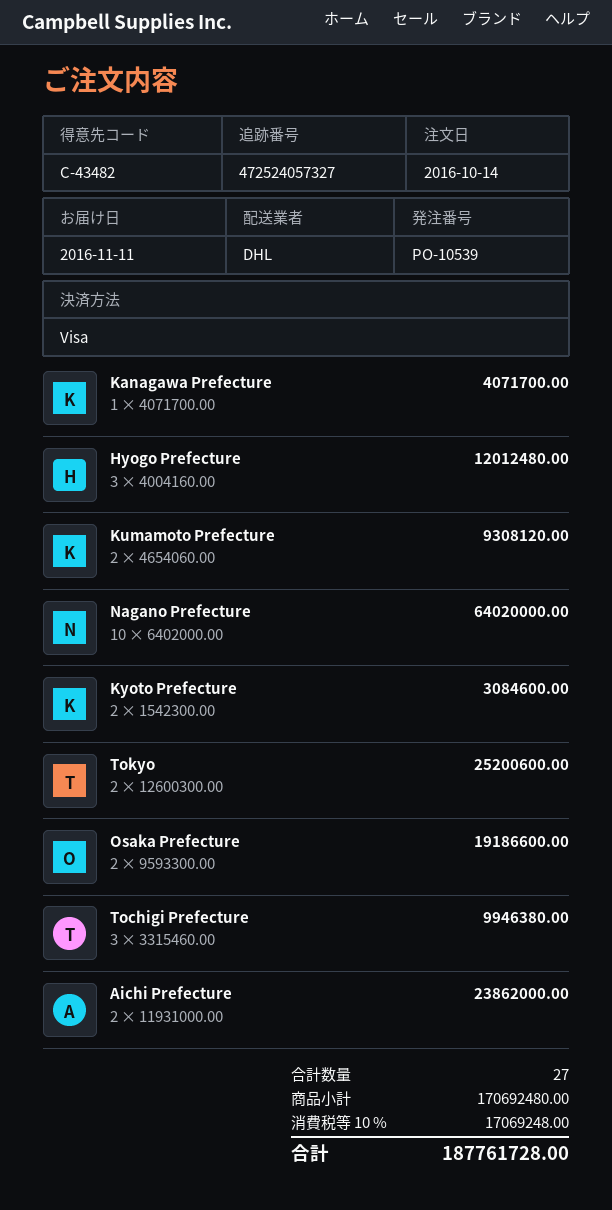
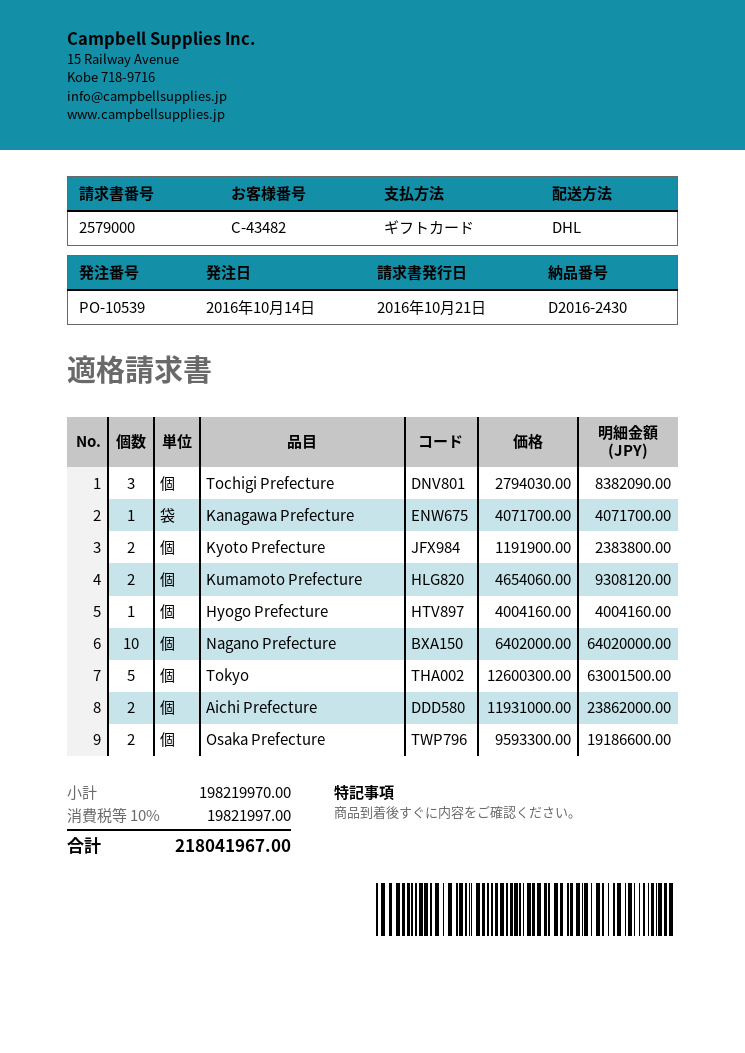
payment method: Visa -> gift card
Hyogo Prefecture: 3 x 4004160.00 = 12012480.00 -> 1 x 4004160.00 = 4004160.00
Kyoto Prefecture: 2 x 1542300.00 = 3084600.00 -> 2 x 1191900.00 = 2383800.00
Tokyo: 2 x 12600300.00 = 25200600.00 -> 5 x 12600300.00 = 63001500.00
Tochigi Prefecture: 3 x 3315460.00 = 9946380.00 -> 3 x 2794030.00 = 8382090.00
subtotal: 170692480.00 -> 198219970.00
tax: 10% = 17069248.00 -> 10% = 19821997.00
total: 187761728.00 -> 218041967.00

